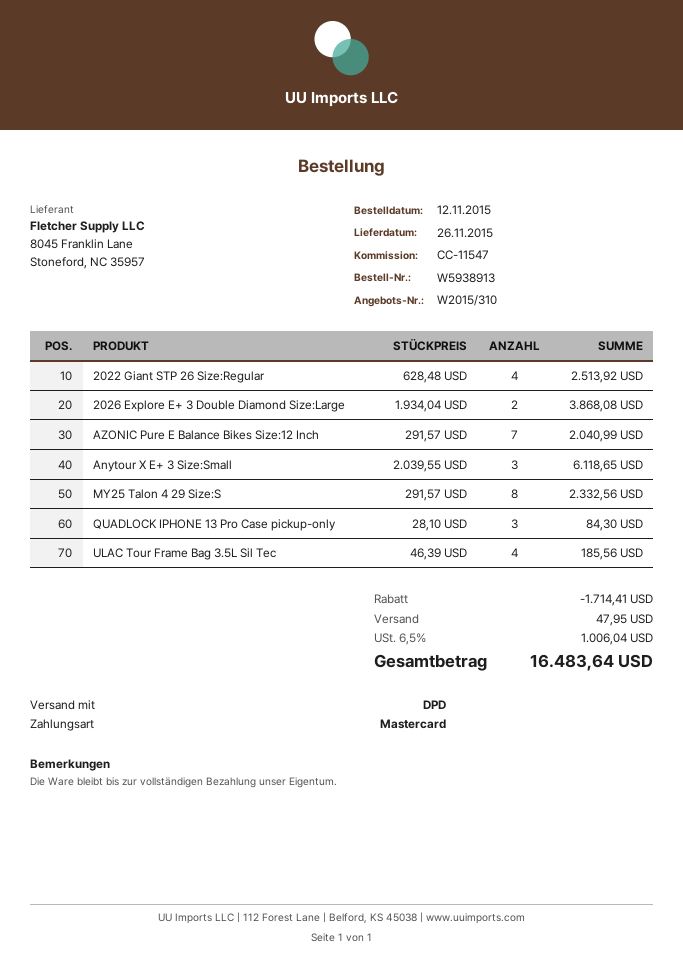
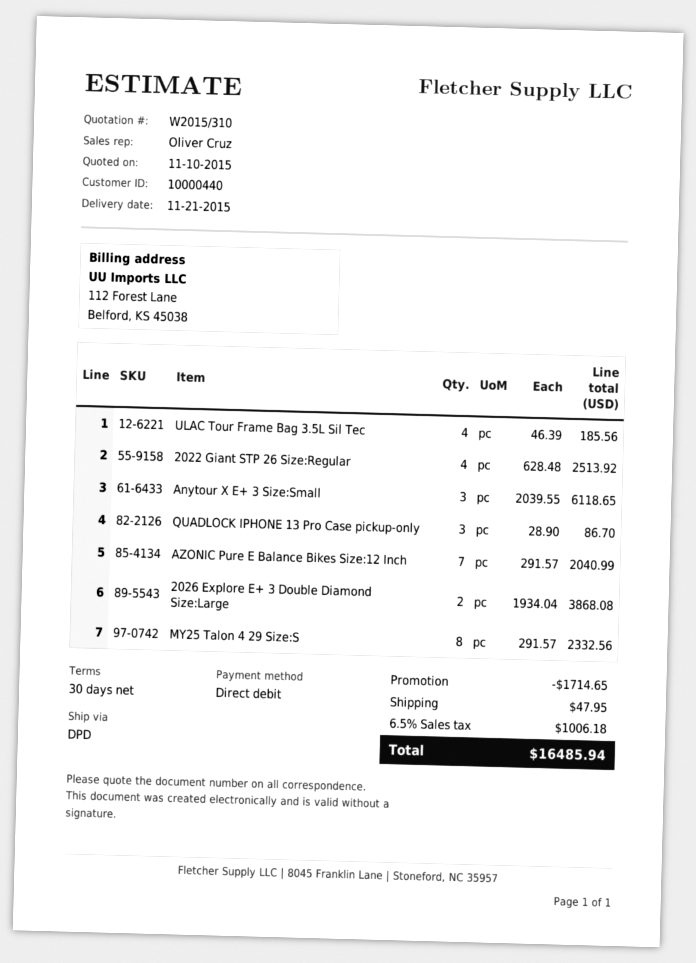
delivery date: 2015-11-26 -> 2015-11-21
payment method: Mastercard -> direct debit
QUADLOCK IPHONE 13 Pro Case pickup-only: 3 x 28.10 = 84.30 -> 3 x 28.90 = 86.70
discount: 1714.41 -> 1714.65
tax: 6.5% = 1006.04 -> 6.5% = 1006.18
total: 16483.64 -> 16485.94

